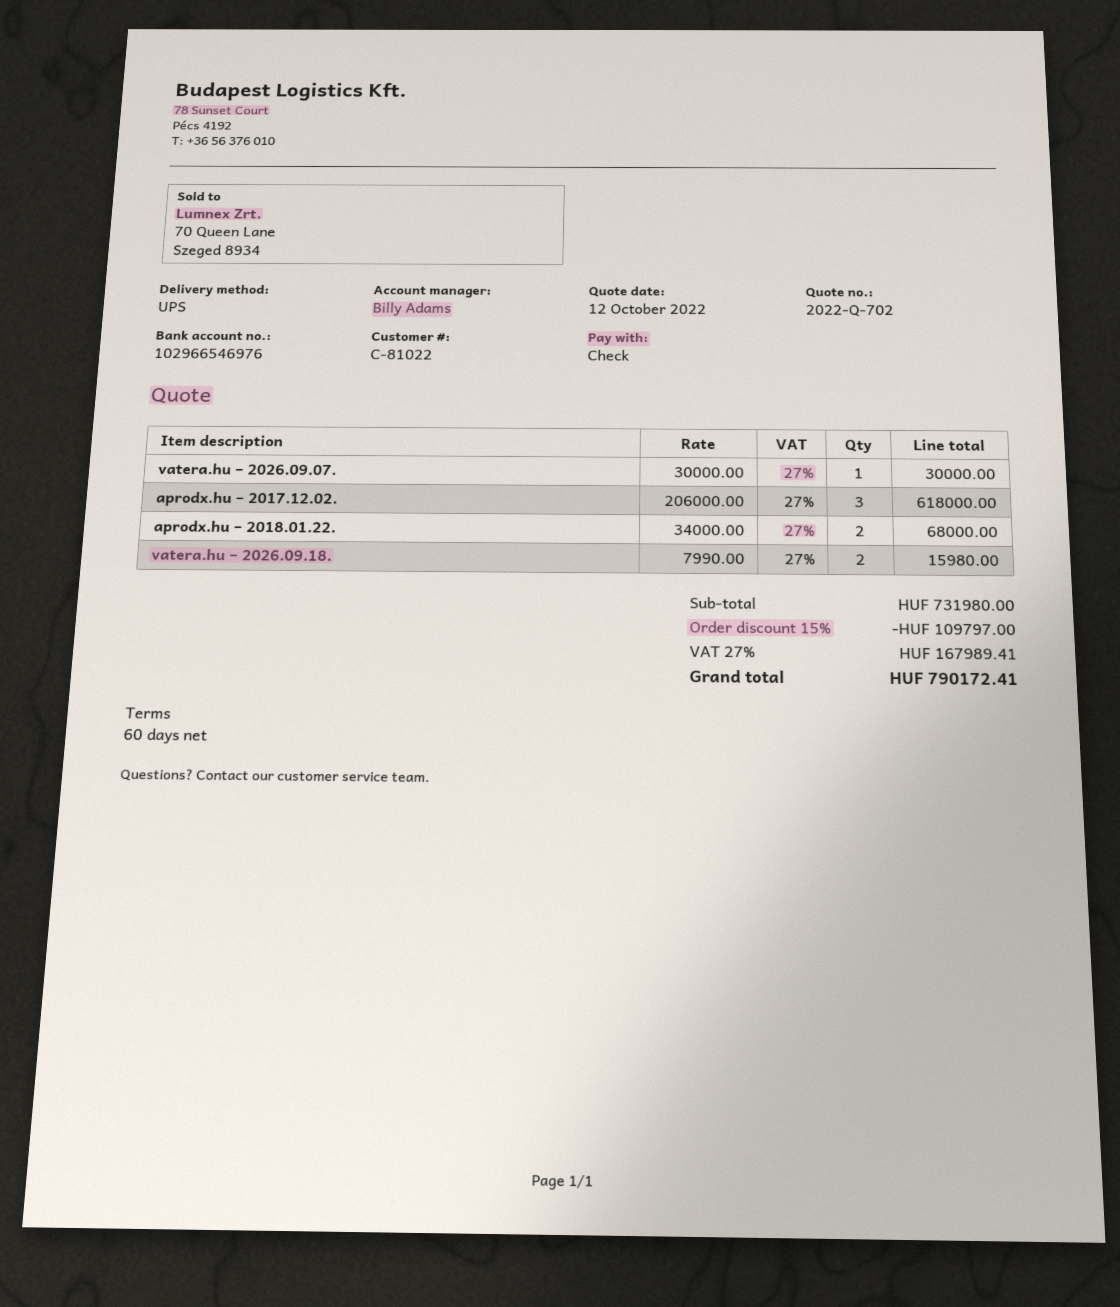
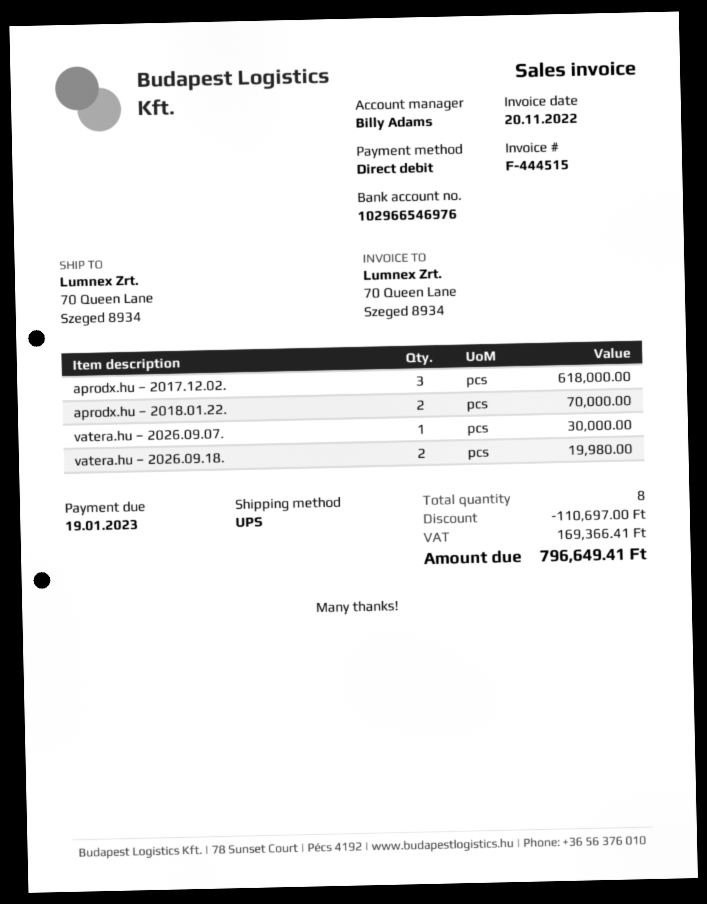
payment method: cheque -> direct debit
aprodx.hu – 2018.01.22.: 2 for 68000.00 -> 2 for 70000.00
vatera.hu – 2026.09.18.: 2 for 15980.00 -> 2 for 19980.00
discount: 109797.00 -> 110697.00
tax: 167989.41 -> 169366.41
total: 790172.41 -> 796649.41

